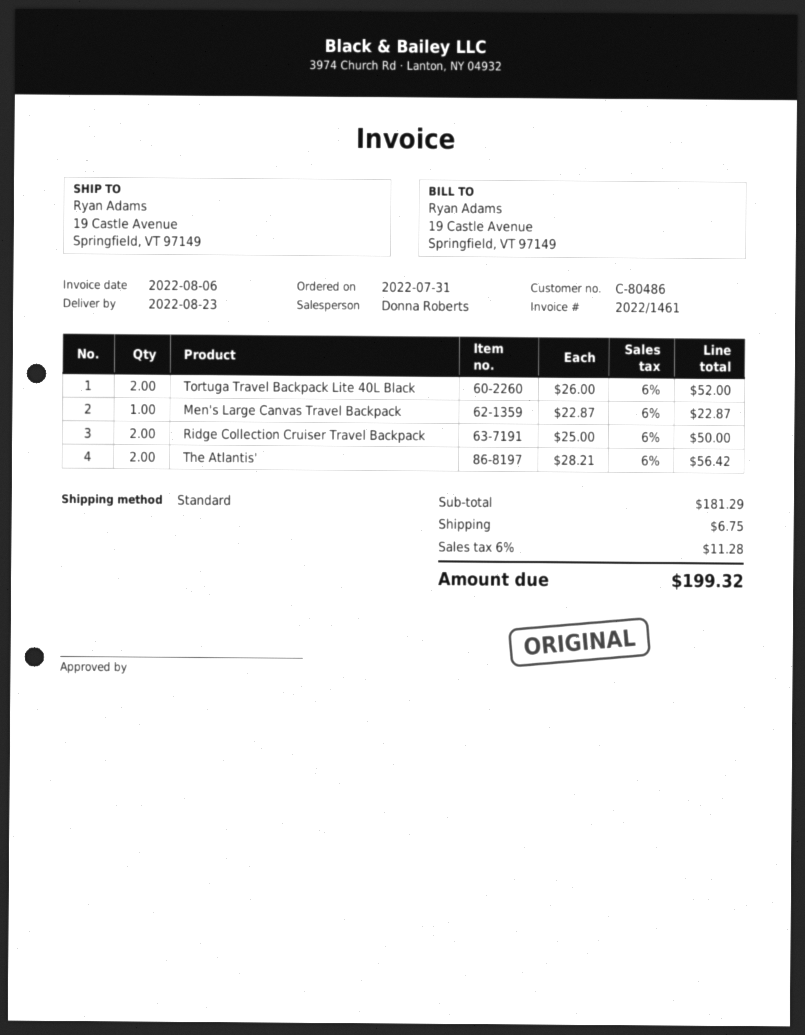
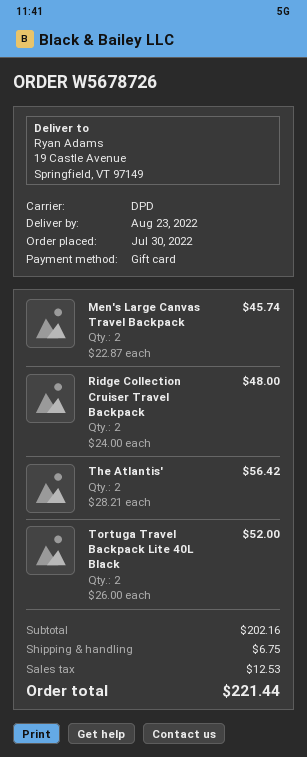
order date: 2022-07-31 -> 2022-07-30
shipping method: standard -> DPD
Men's Large Canvas Travel Backpack: 1 x 22.87 = 22.87 -> 2 x 22.87 = 45.74
Ridge Collection Cruiser Travel Backpack: 2 x 25.00 = 50.00 -> 2 x 24.00 = 48.00
subtotal: 181.29 -> 202.16
tax: 11.28 -> 12.53
total: 199.32 -> 221.44

